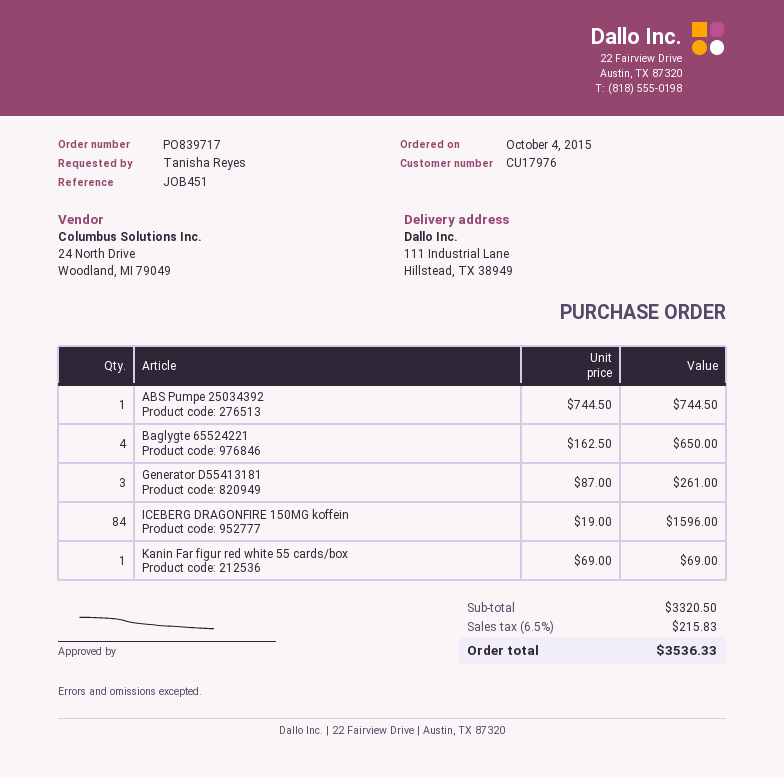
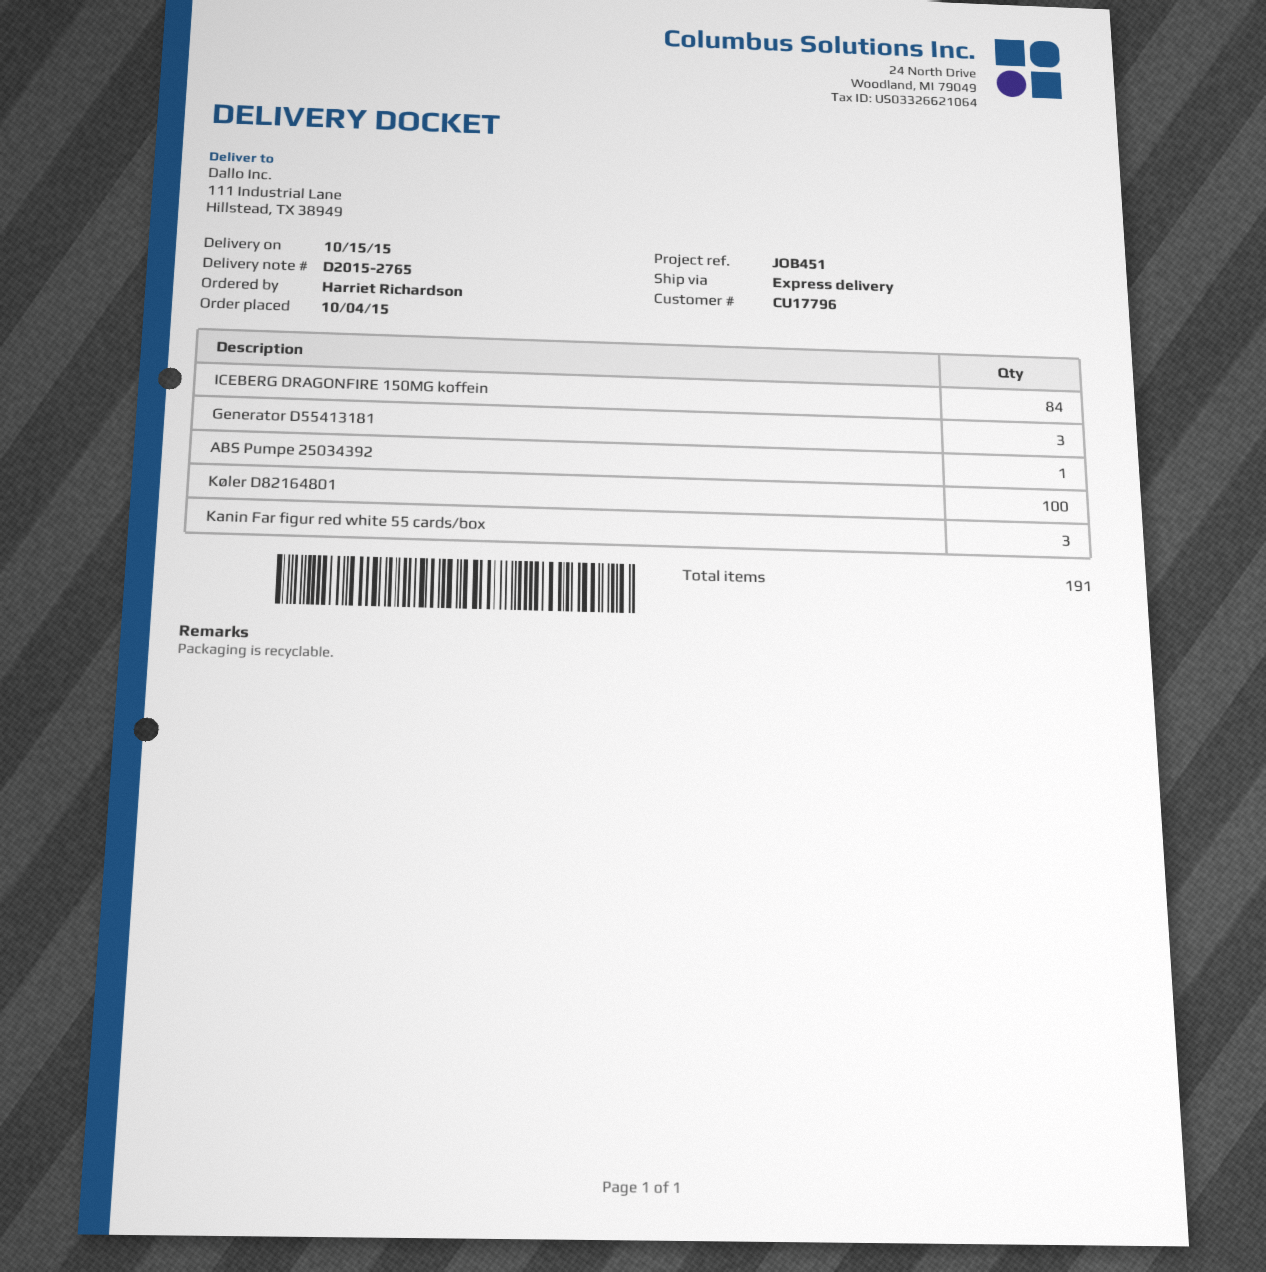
customer number: CU17976 -> CU17796
ordered by: Tanisha Reyes -> Harriet Richardson
Baglygte 65524221: 4 -> none
Kanin Far figur red white 55 cards/box: 1 -> 3
Køler D82164801: none -> 100

